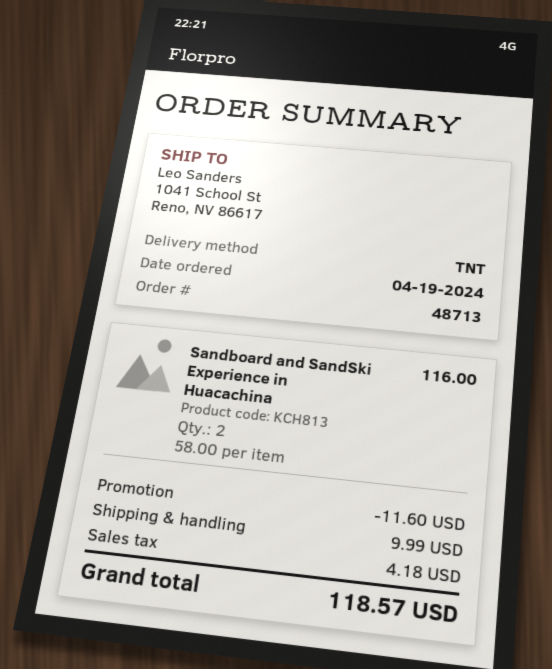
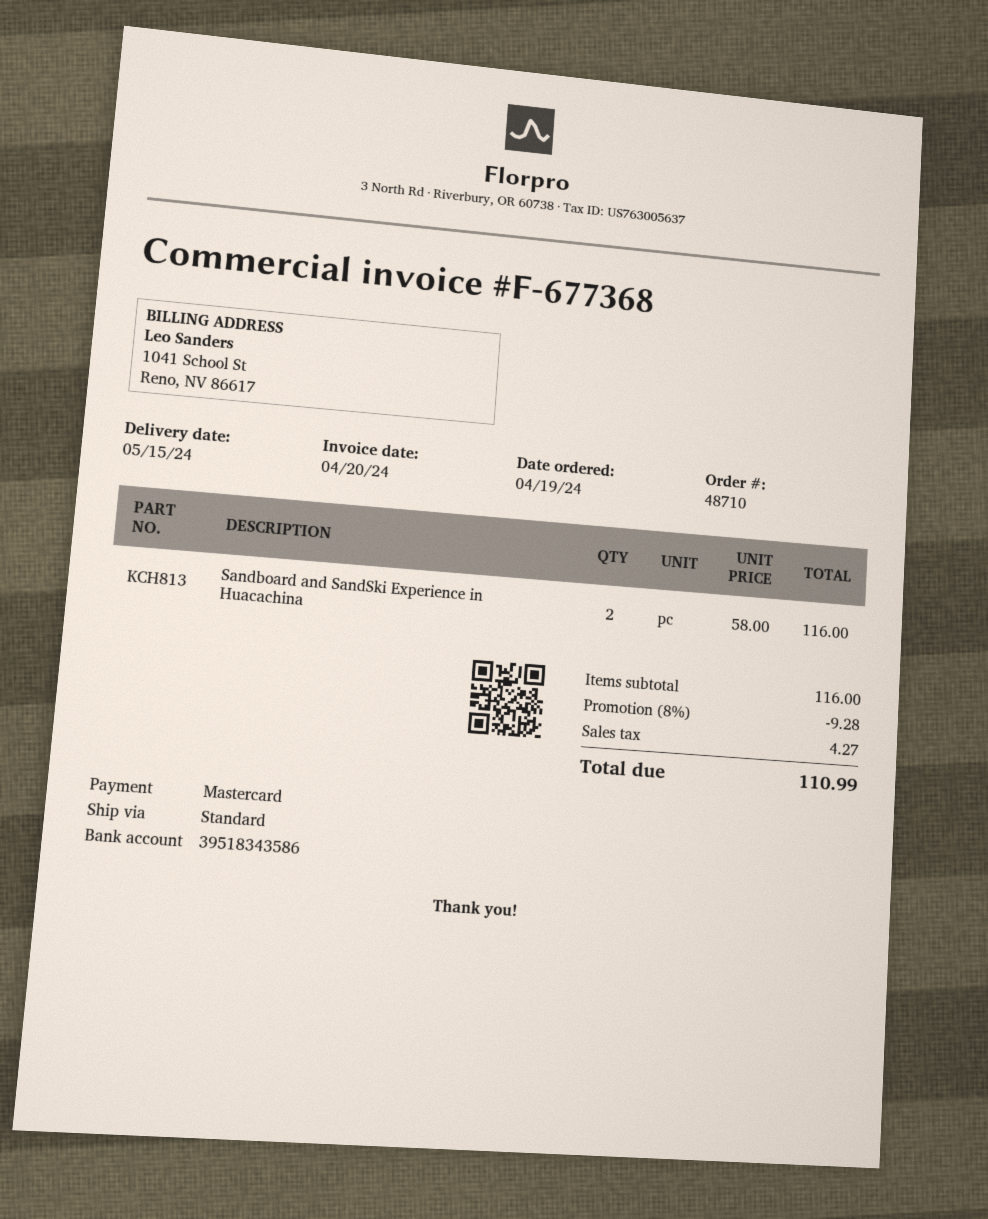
order number: 48713 -> 48710
shipping method: TNT -> standard
discount: 11.60 -> 9.28
shipping: 9.99 -> none
tax: 4.18 -> 4.27
total: 118.57 -> 110.99

